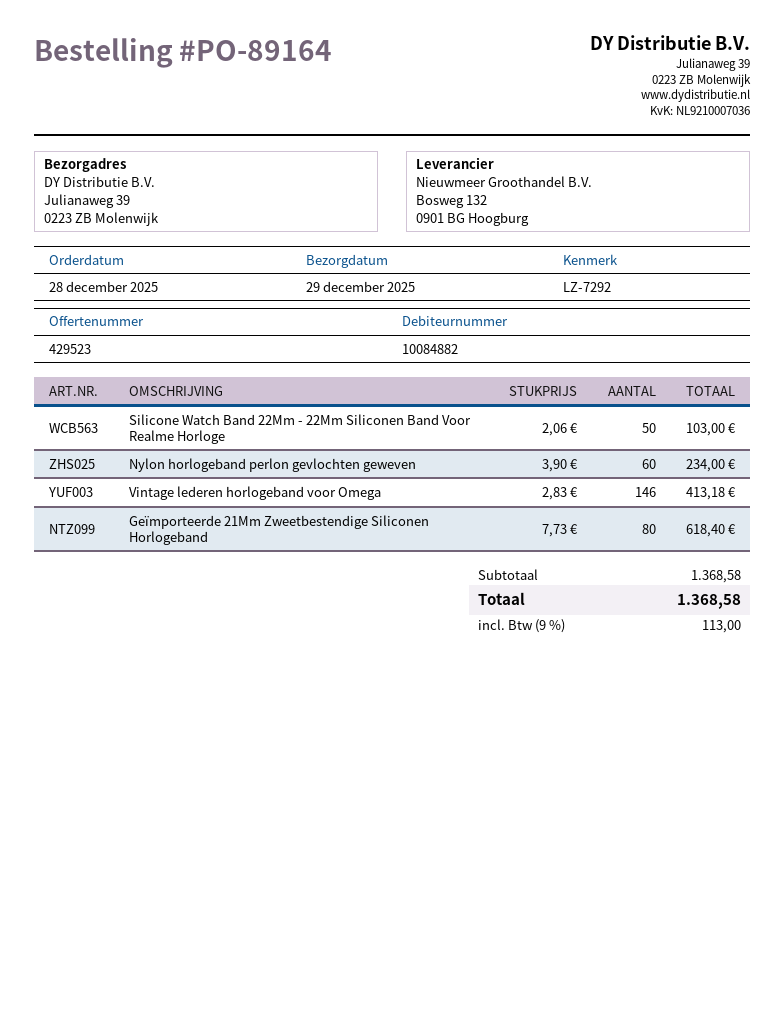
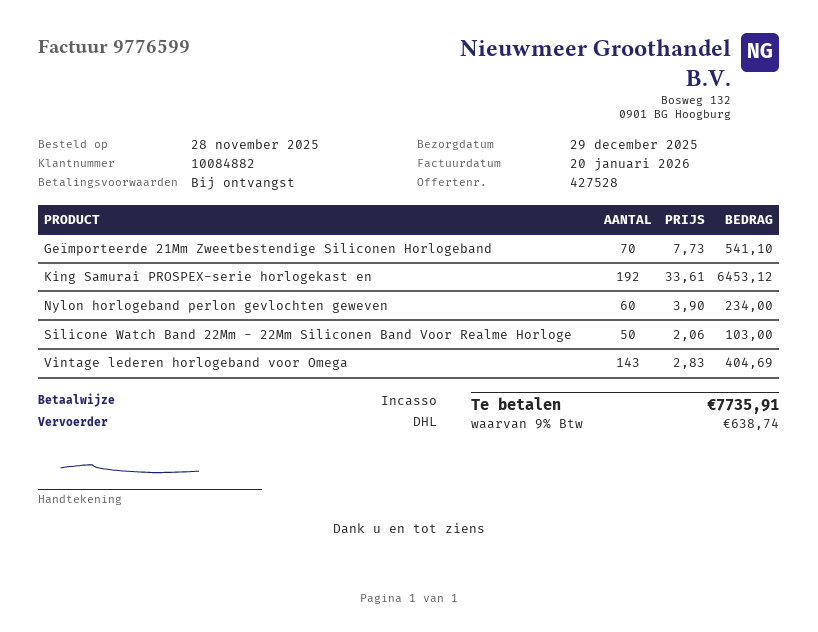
quote number: 429523 -> 427528
order date: 2025-12-28 -> 2025-11-28
Vintage lederen horlogeband voor Omega: 146 x 2.83 = 413.18 -> 143 x 2.83 = 404.69
Geïmporteerde 21Mm Zweetbestendige Siliconen Horlogeband: 80 x 7.73 = 618.40 -> 70 x 7.73 = 541.10
King Samurai PROSPEX-serie horlogekast en: none -> 192 x 33.61 = 6453.12
tax: 9% = 113.00 -> 9% = 638.74
total: 1368.58 -> 7735.91

